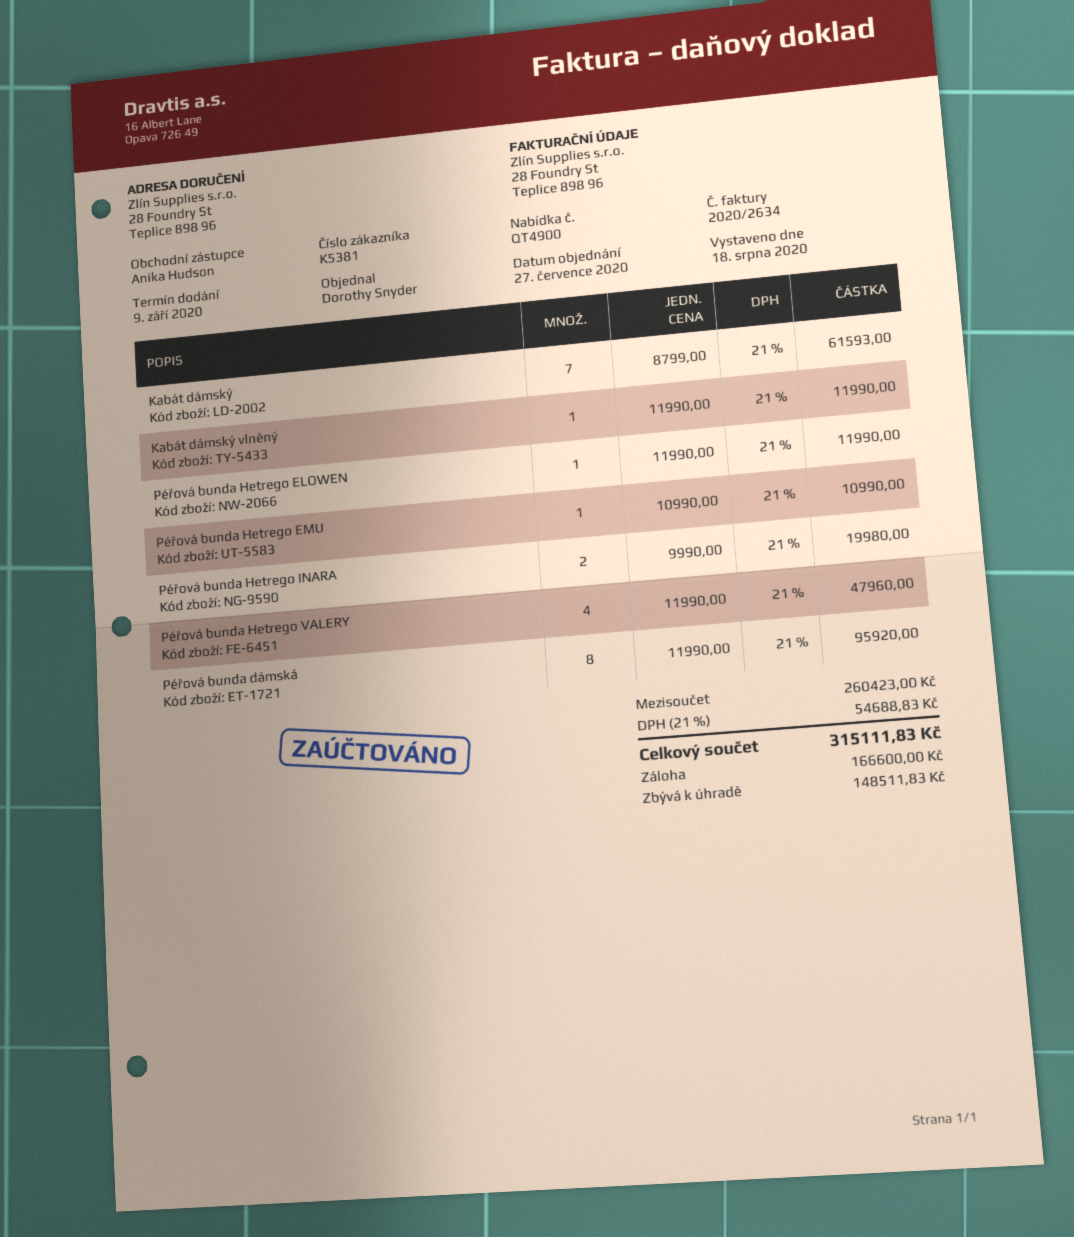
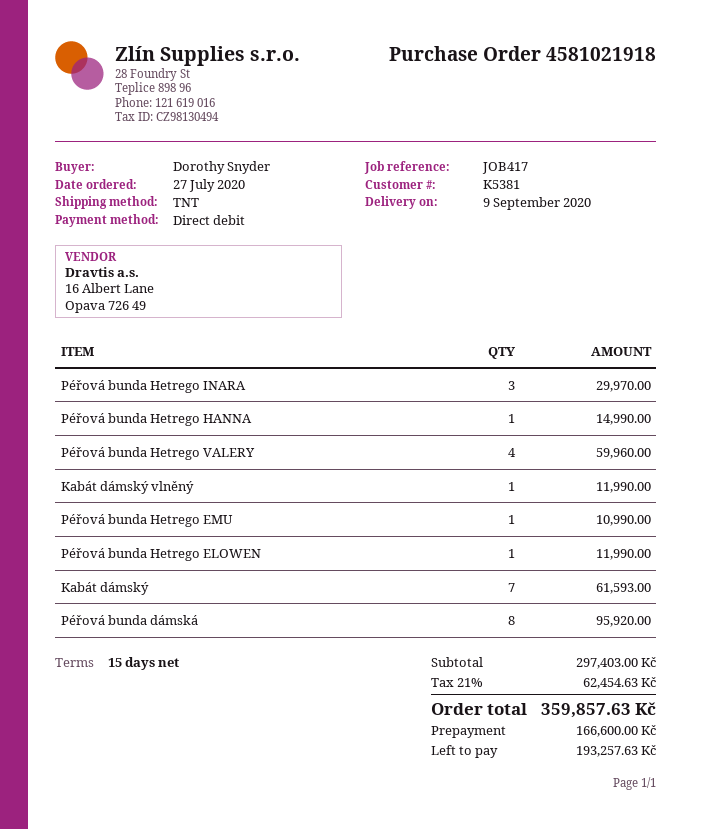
Péřová bunda Hetrego INARA: 2 for 19980.00 -> 3 for 29970.00
Péřová bunda Hetrego VALERY: 4 for 47960.00 -> 4 for 59960.00
Péřová bunda Hetrego HANNA: none -> 1 for 14990.00
subtotal: 260423.00 -> 297403.00
tax: 21% = 54688.83 -> 21% = 62454.63
total: 315111.83 -> 359857.63
balance: 148511.83 -> 193257.63

